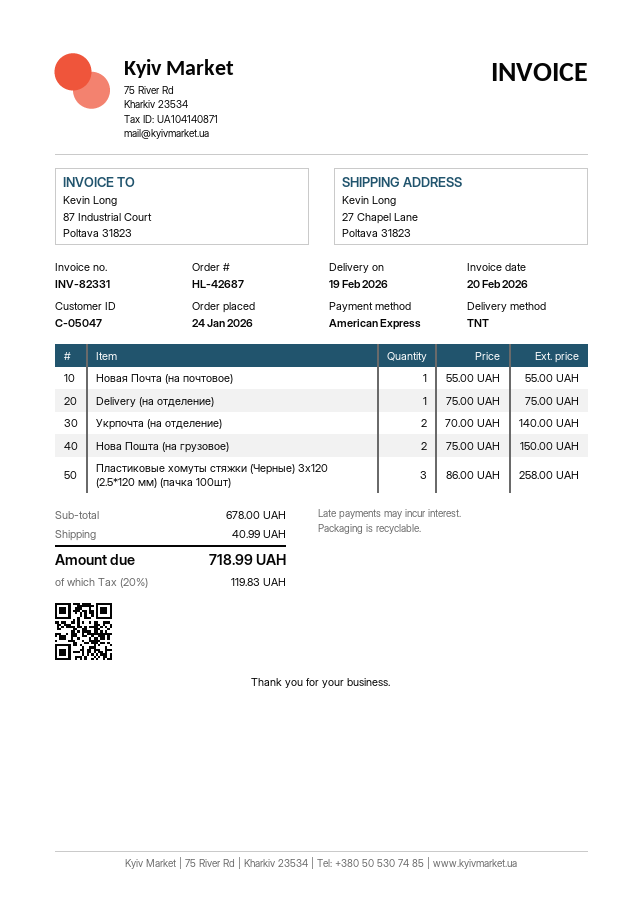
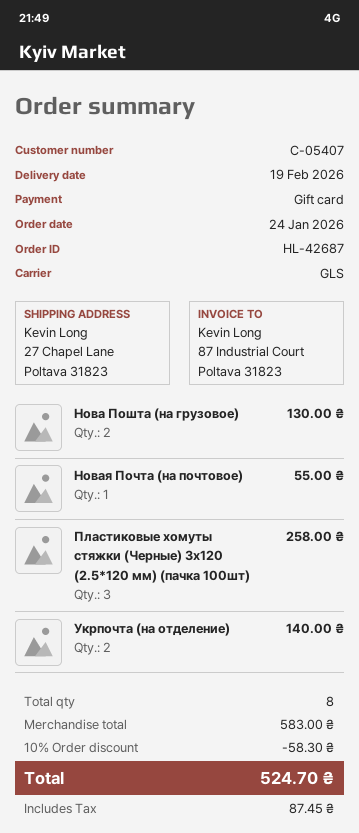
customer number: C-05047 -> C-05407
payment method: American Express -> gift card
shipping method: TNT -> GLS
Delivery (на отделение): 1 for 75.00 -> none
Нова Пошта (на грузовое): 2 for 150.00 -> 2 for 130.00
subtotal: 678.00 -> 583.00
discount: none -> 10% = 58.30
shipping: 40.99 -> none
tax: 119.83 -> 87.45
total: 718.99 -> 524.70

